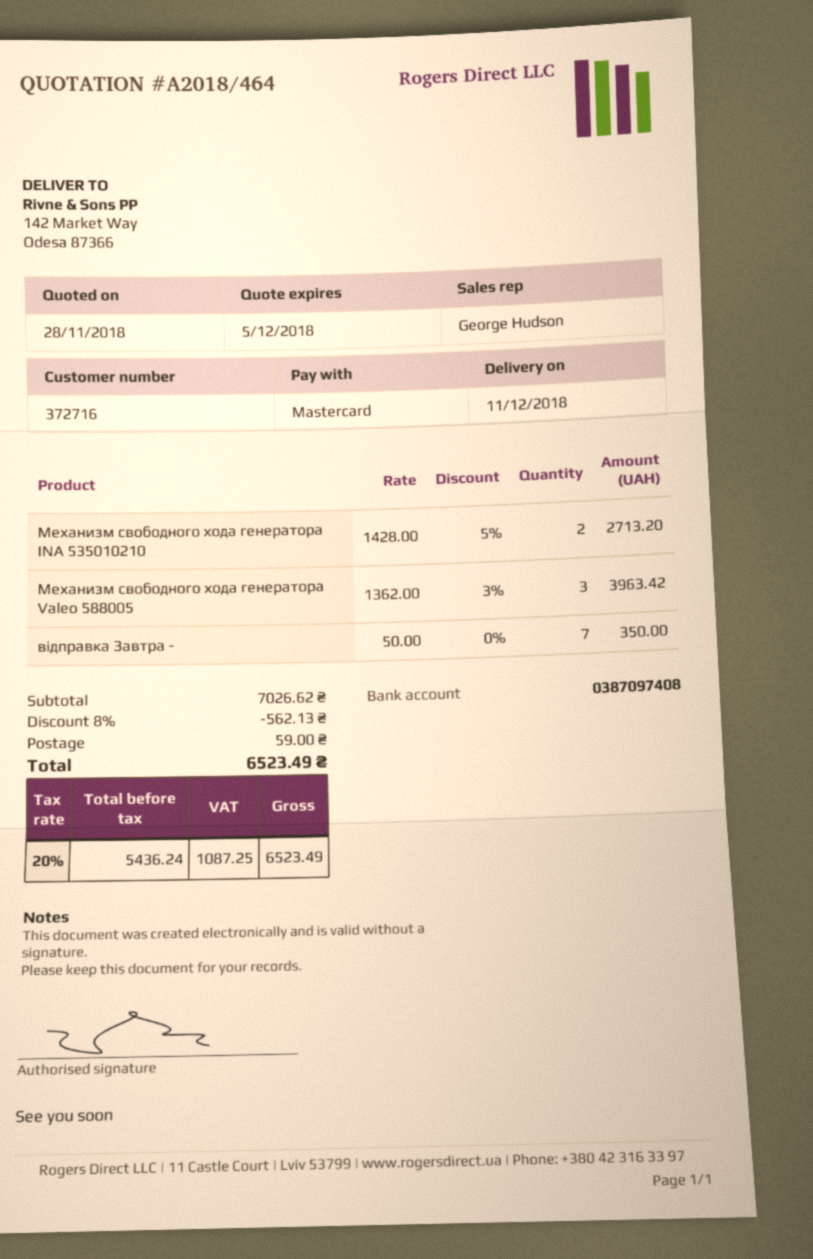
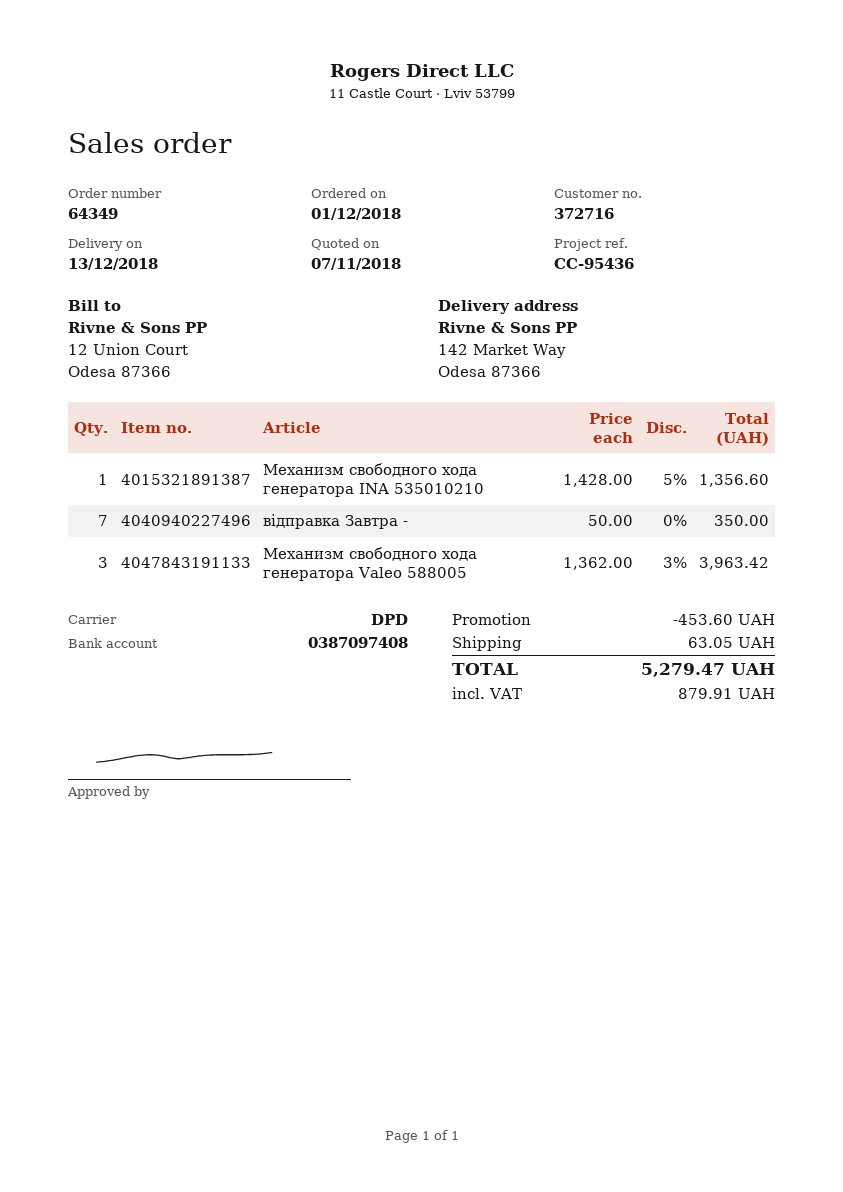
quote date: 2018-11-28 -> 2018-11-07
delivery date: 2018-12-11 -> 2018-12-13
Механизм свободного хода генератора INA 535010210: 2 x 1428.00 - 5% = 2713.20 -> 1 x 1428.00 - 5% = 1356.60
discount: 562.13 -> 453.60
shipping: 59.00 -> 63.05
tax: 1087.25 -> 879.91
total: 6523.49 -> 5279.47

